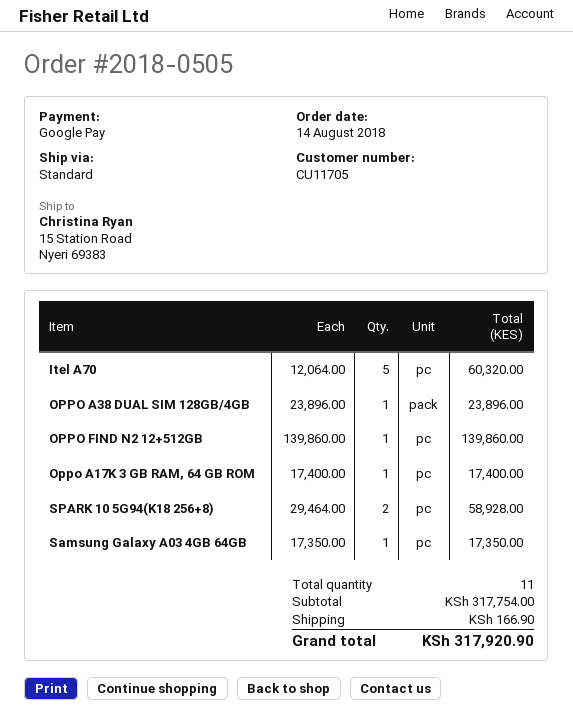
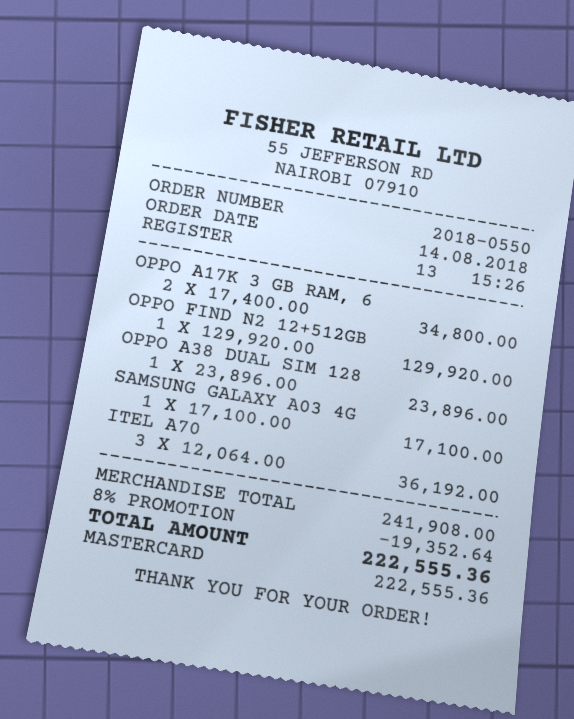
order number: 2018-0505 -> 2018-0550
payment method: Google Pay -> Mastercard
Itel A70: 5 x 12064.00 = 60320.00 -> 3 x 12064.00 = 36192.00
OPPO FIND N2 12+512GB: 1 x 139860.00 = 139860.00 -> 1 x 129920.00 = 129920.00
Oppo A17K 3 GB RAM, 64 GB ROM: 1 x 17400.00 = 17400.00 -> 2 x 17400.00 = 34800.00
SPARK 10 5G94(K18 256+8): 2 x 29464.00 = 58928.00 -> none
Samsung Galaxy A03 4GB 64GB: 1 x 17350.00 = 17350.00 -> 1 x 17100.00 = 17100.00
subtotal: 317754.00 -> 241908.00
discount: none -> 8% = 19352.64
shipping: 166.90 -> none
total: 317920.90 -> 222555.36

